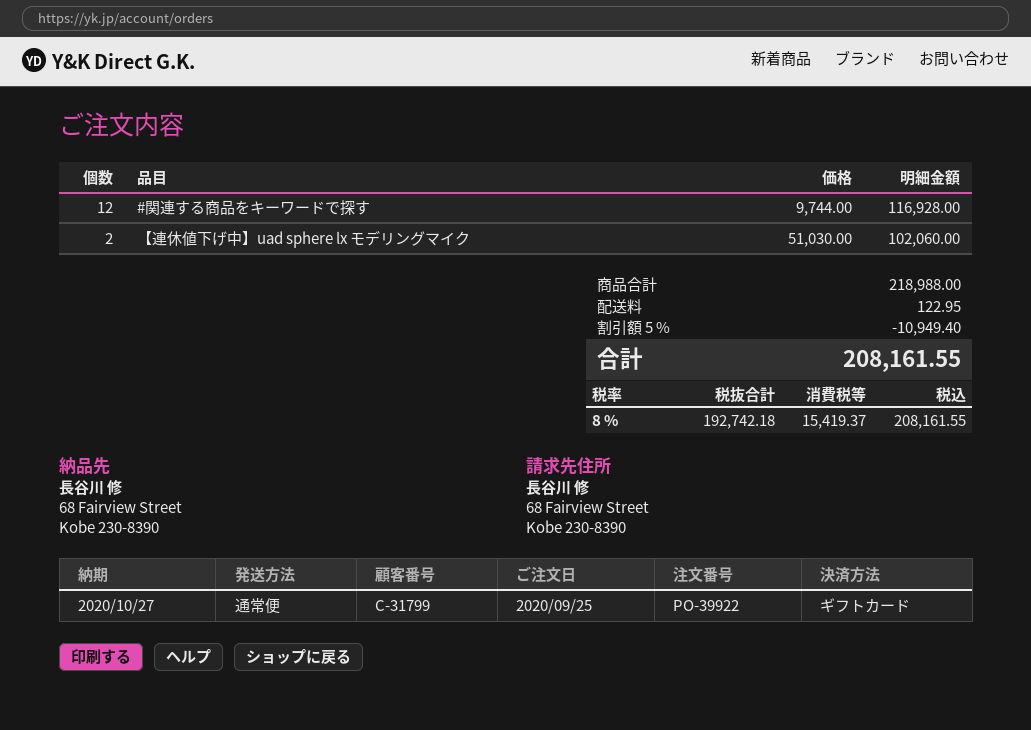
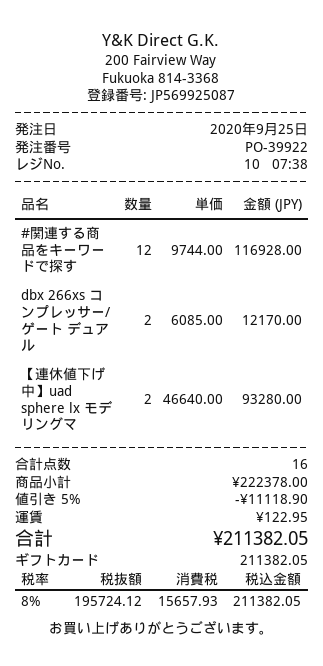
【連休値下げ中】uad sphere lx モデリングマイク: 2 x 51030.00 = 102060.00 -> 2 x 46640.00 = 93280.00
dbx 266xs コンプレッサー/ゲート デュアル: none -> 2 x 6085.00 = 12170.00
subtotal: 218988.00 -> 222378.00
discount: 5% = 10949.40 -> 5% = 11118.90
net: 192742.18 -> 195724.12
tax: 8% = 15419.37 -> 8% = 15657.93
total: 208161.55 -> 211382.05

